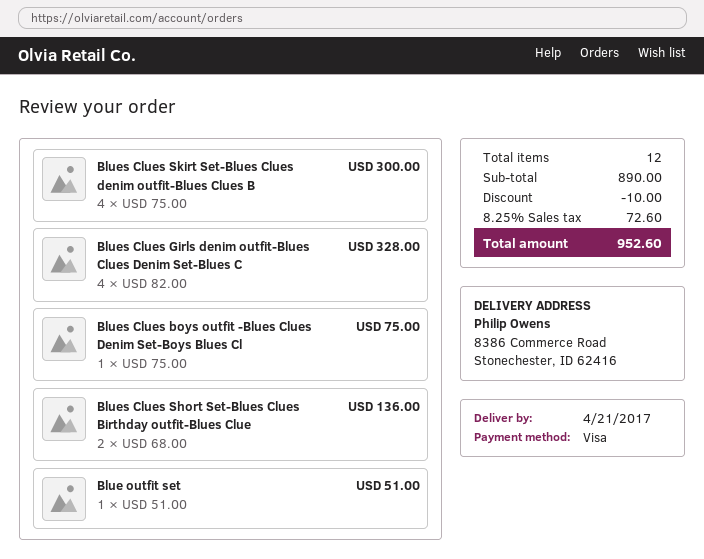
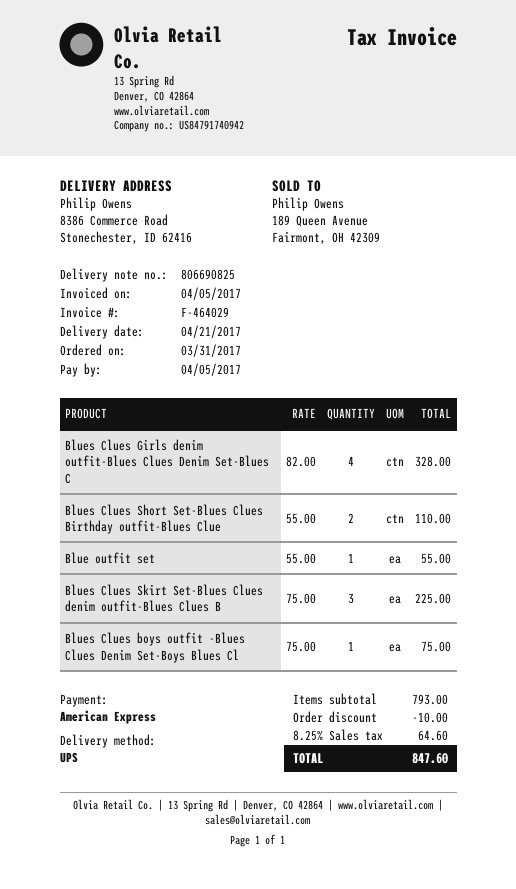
payment method: Visa -> American Express
Blues Clues Skirt Set-Blues Clues denim outfit-Blues Clues B: 4 x 75.00 = 300.00 -> 3 x 75.00 = 225.00
Blues Clues Short Set-Blues Clues Birthday outfit-Blues Clue: 2 x 68.00 = 136.00 -> 2 x 55.00 = 110.00
Blue outfit set: 1 x 51.00 = 51.00 -> 1 x 55.00 = 55.00
subtotal: 890.00 -> 793.00
tax: 8.25% = 72.60 -> 8.25% = 64.60
total: 952.60 -> 847.60

